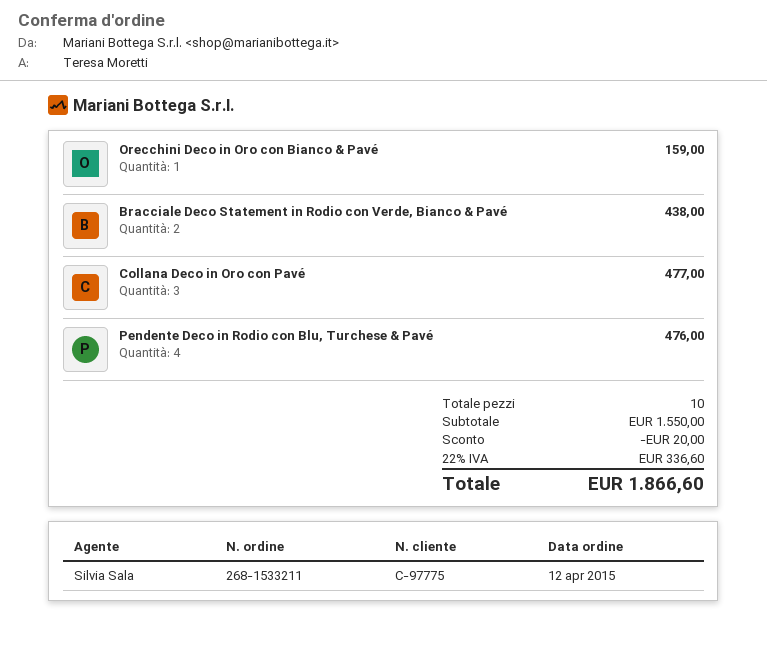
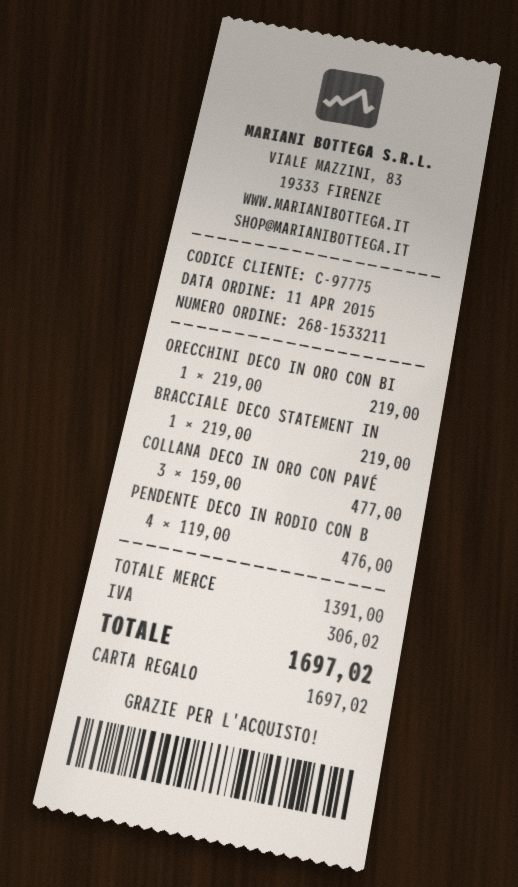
order date: 2015-04-12 -> 2015-04-11
Orecchini Deco in Oro con Bianco & Pavé: 1 for 159.00 -> 1 for 219.00
Bracciale Deco Statement in Rodio con Verde, Bianco & Pavé: 2 for 438.00 -> 1 for 219.00
subtotal: 1550.00 -> 1391.00
discount: 20.00 -> none
tax: 336.60 -> 306.02
total: 1866.60 -> 1697.02

